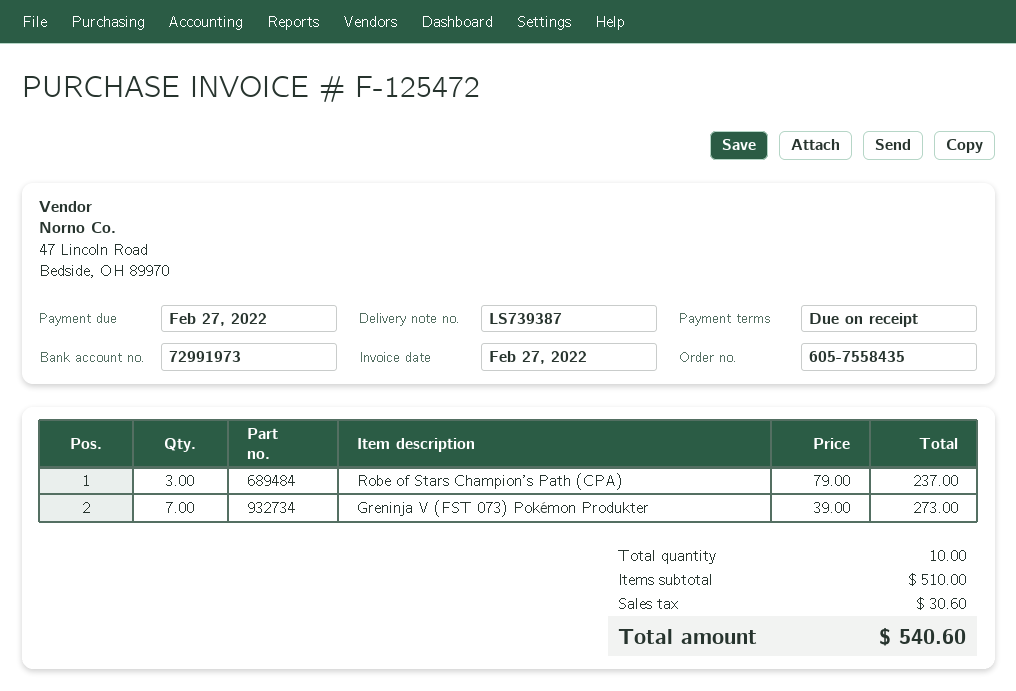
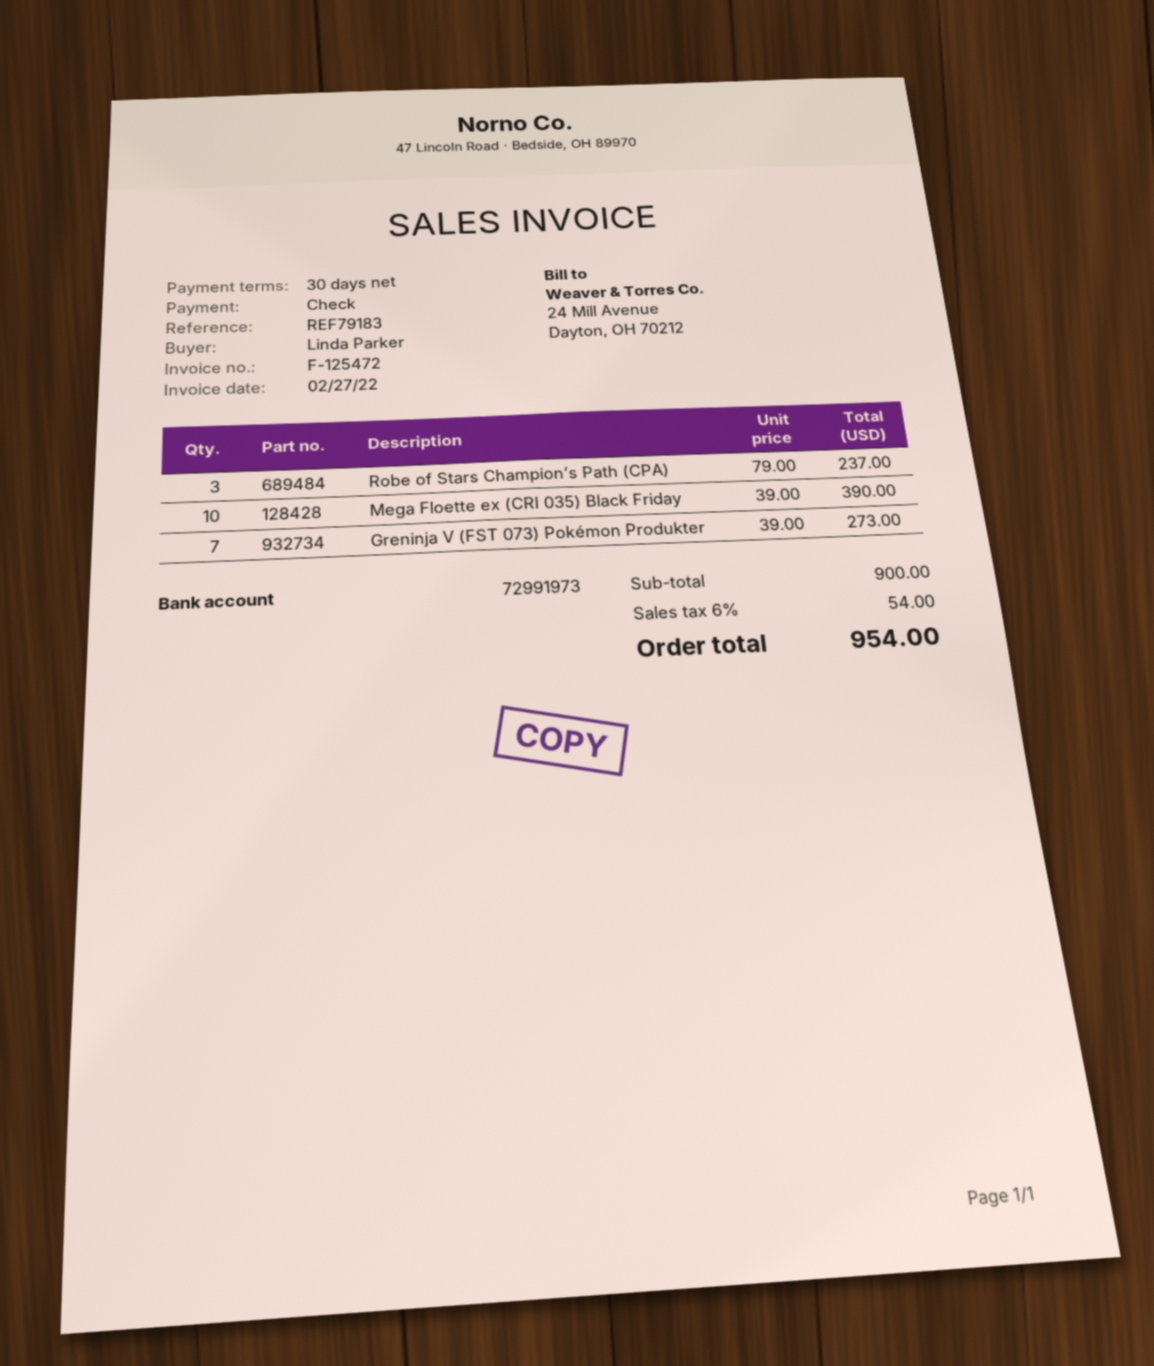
payment terms: on receipt -> 30 days
Mega Floette ex (CRI 035) Black Friday: none -> 10 x 39.00 = 390.00
subtotal: 510.00 -> 900.00
tax: 30.60 -> 54.00
total: 540.60 -> 954.00

